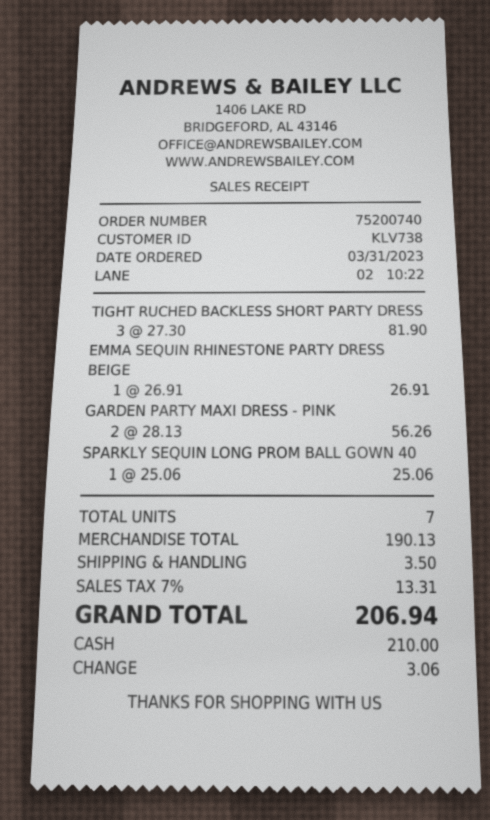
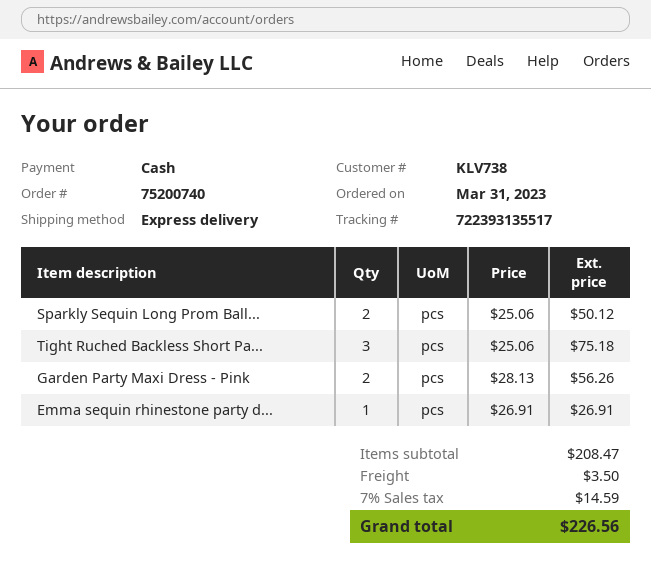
TIGHT RUCHED BACKLESS SHORT PARTY DRESS: 3 x 27.30 = 81.90 -> 3 x 25.06 = 75.18
SPARKLY SEQUIN LONG PROM BALL GOWN 40: 1 x 25.06 = 25.06 -> 2 x 25.06 = 50.12
subtotal: 190.13 -> 208.47
tax: 7% = 13.31 -> 7% = 14.59
total: 206.94 -> 226.56

